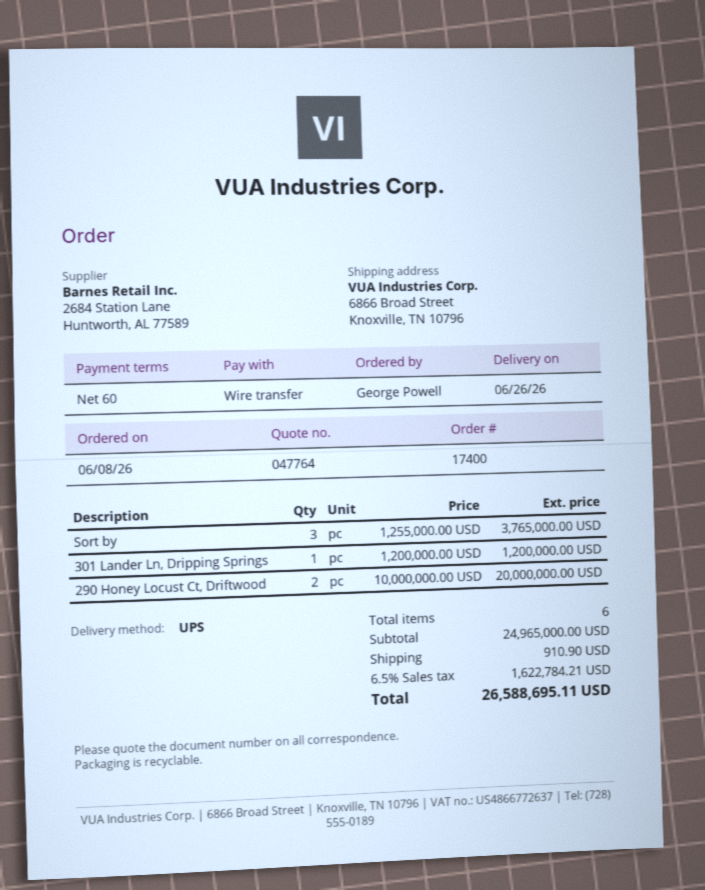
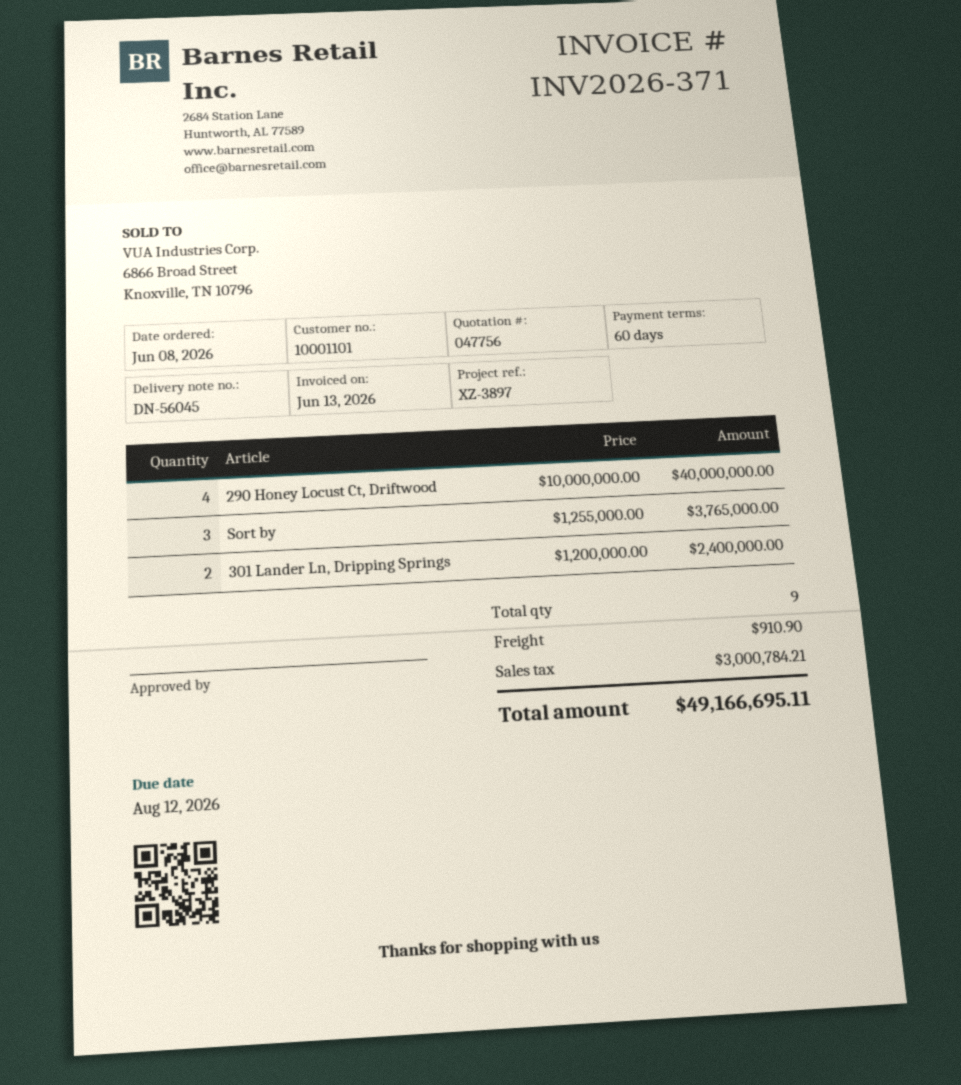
quote number: 047764 -> 047756
301 Lander Ln, Dripping Springs: 1 x 1200000.00 = 1200000.00 -> 2 x 1200000.00 = 2400000.00
290 Honey Locust Ct, Driftwood: 2 x 10000000.00 = 20000000.00 -> 4 x 10000000.00 = 40000000.00
total quantity: 6 -> 9
tax: 1622784.21 -> 3000784.21
total: 26588695.11 -> 49166695.11

